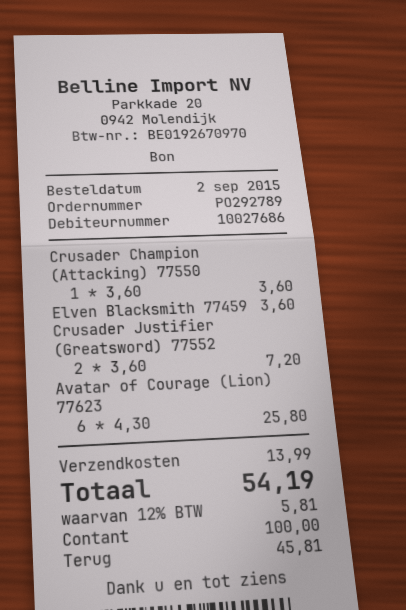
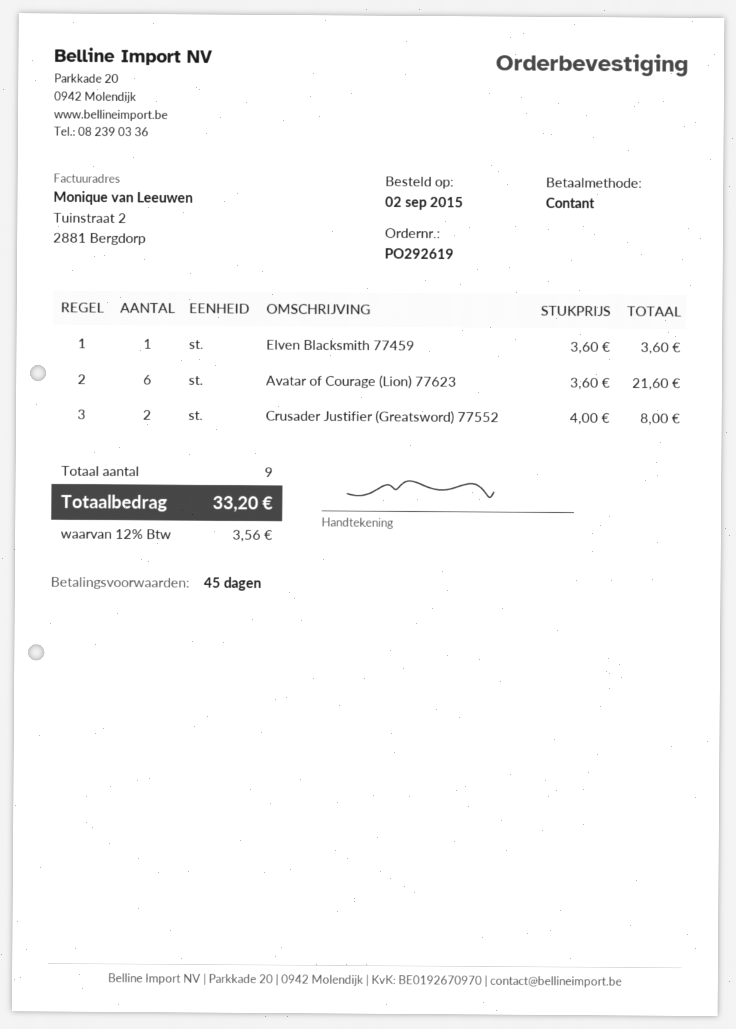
order number: PO292789 -> PO292619
Crusader Champion (Attacking) 77550: 1 x 3.60 = 3.60 -> none
Crusader Justifier (Greatsword) 77552: 2 x 3.60 = 7.20 -> 2 x 4.00 = 8.00
Avatar of Courage (Lion) 77623: 6 x 4.30 = 25.80 -> 6 x 3.60 = 21.60
shipping: 13.99 -> none
tax: 12% = 5.81 -> 12% = 3.56
total: 54.19 -> 33.20

